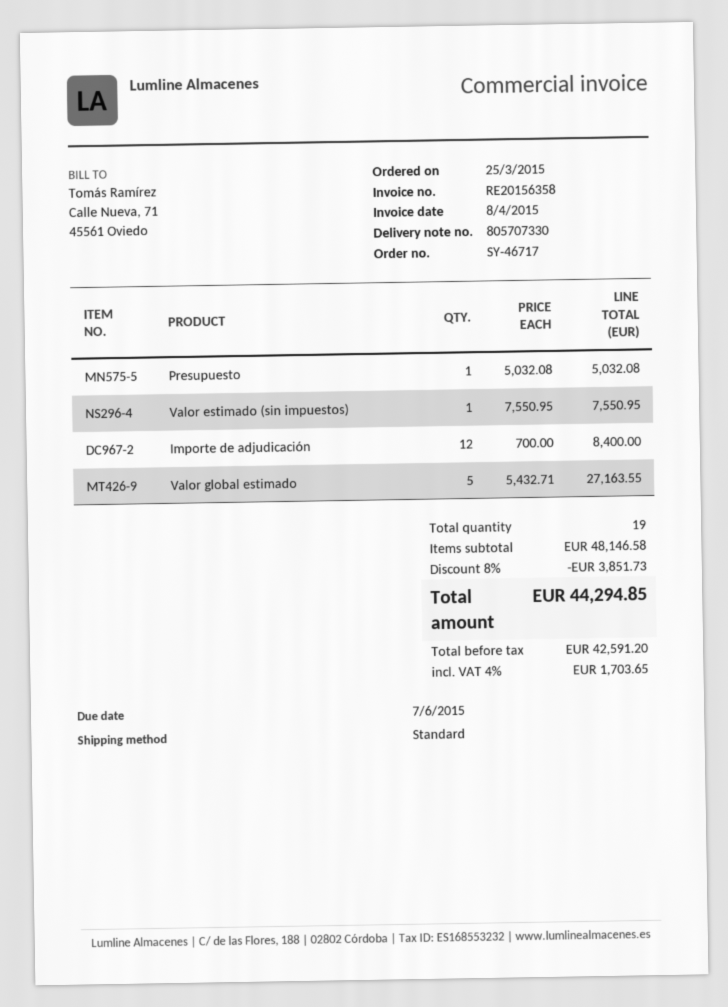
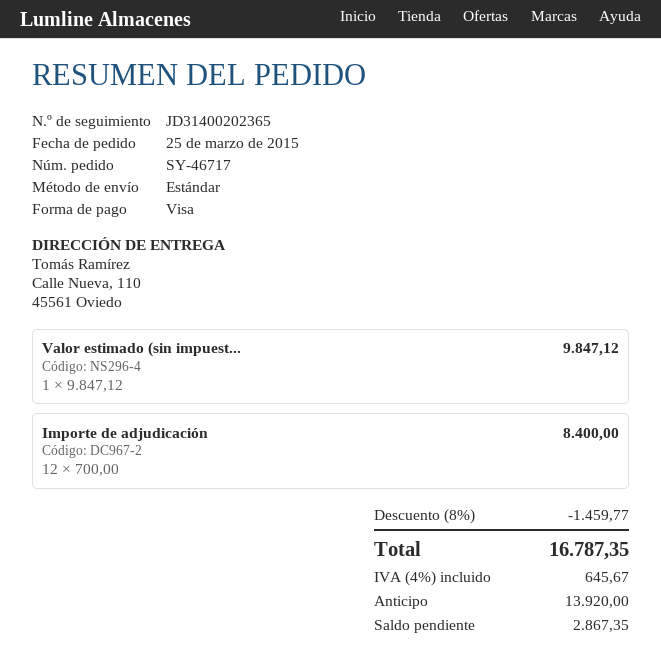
Presupuesto: 1 x 5032.08 = 5032.08 -> none
Valor estimado (sin impuestos): 1 x 7550.95 = 7550.95 -> 1 x 9847.12 = 9847.12
Valor global estimado: 5 x 5432.71 = 27163.55 -> none
discount: 8% = 3851.73 -> 8% = 1459.77
tax: 4% = 1703.65 -> 4% = 645.67
total: 44294.85 -> 16787.35

